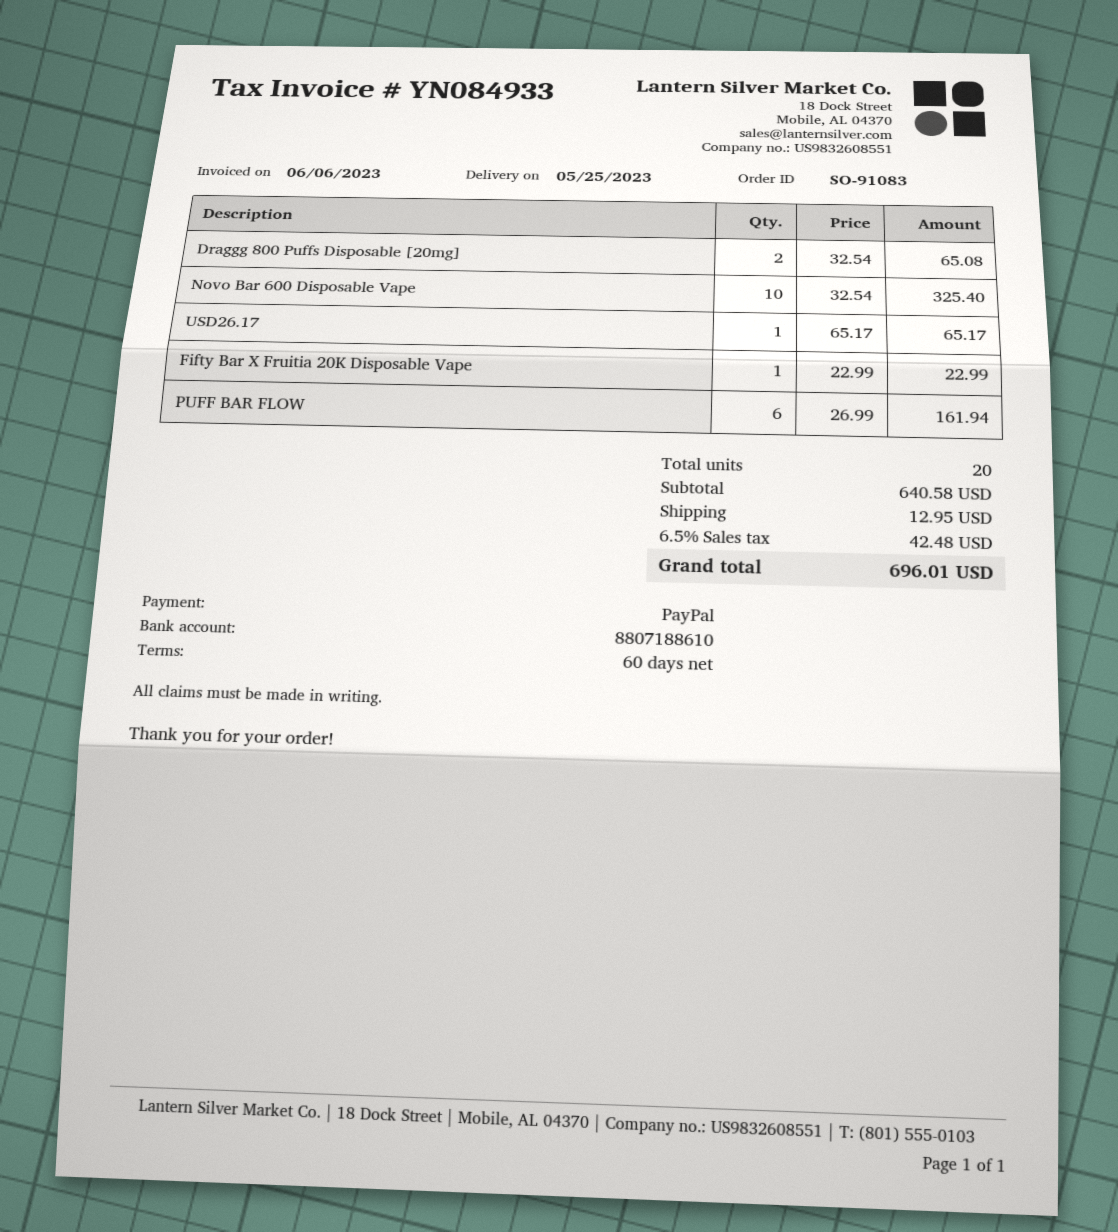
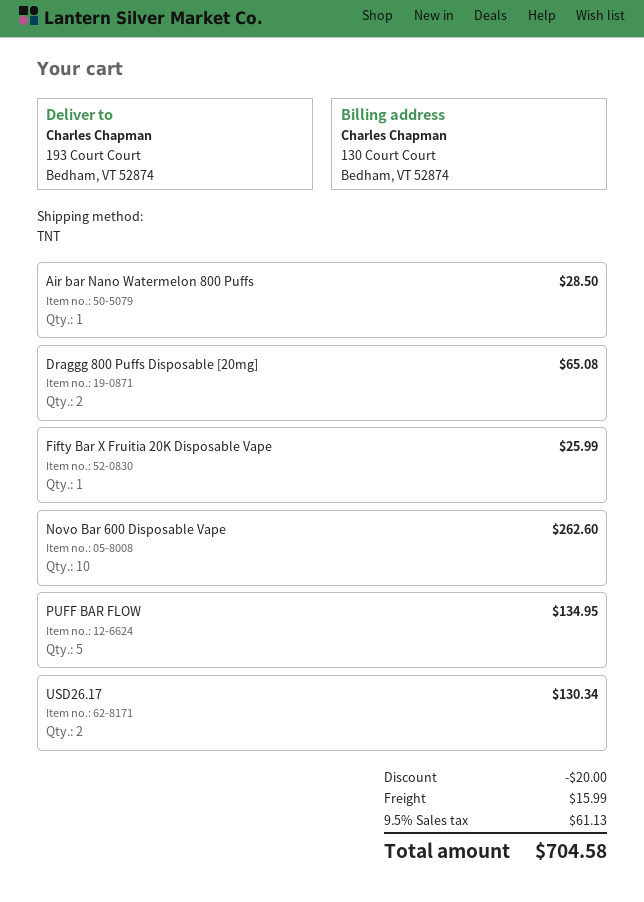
Novo Bar 600 Disposable Vape: 10 for 325.40 -> 10 for 262.60
USD26.17: 1 for 65.17 -> 2 for 130.34
Fifty Bar X Fruitia 20K Disposable Vape: 1 for 22.99 -> 1 for 25.99
PUFF BAR FLOW: 6 for 161.94 -> 5 for 134.95
Air bar Nano Watermelon 800 Puffs: none -> 1 for 28.50
discount: none -> 20.00
shipping: 12.95 -> 15.99
tax: 6.5% = 42.48 -> 9.5% = 61.13
total: 696.01 -> 704.58

